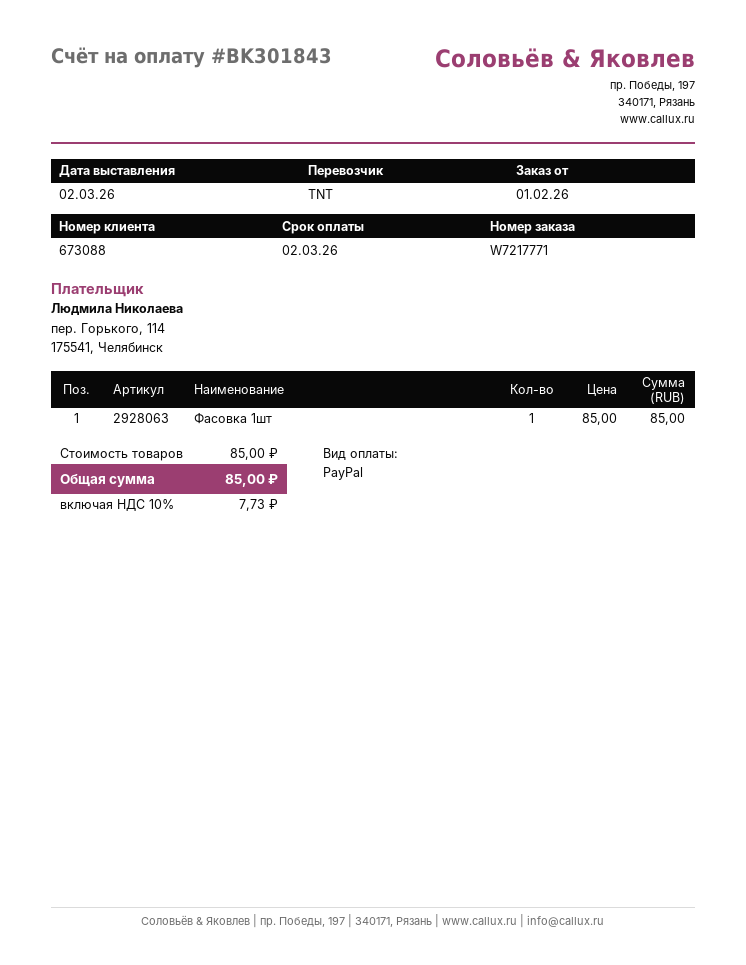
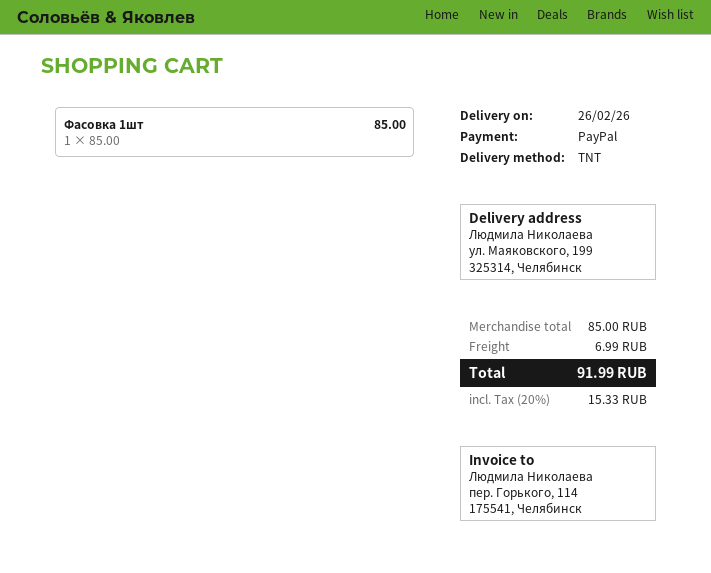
shipping: none -> 6.99
tax: 10% = 7.73 -> 20% = 15.33
total: 85.00 -> 91.99

